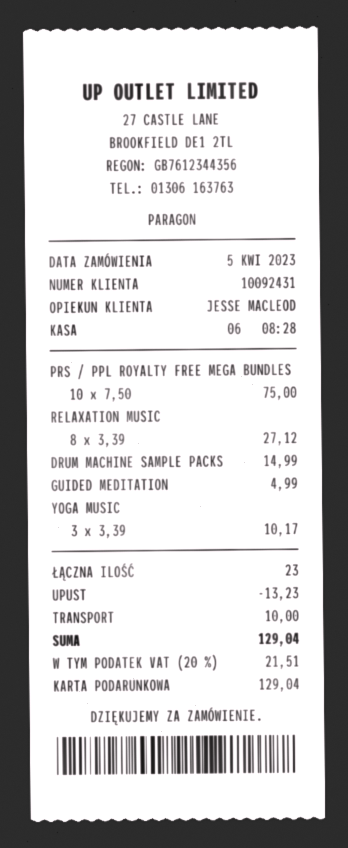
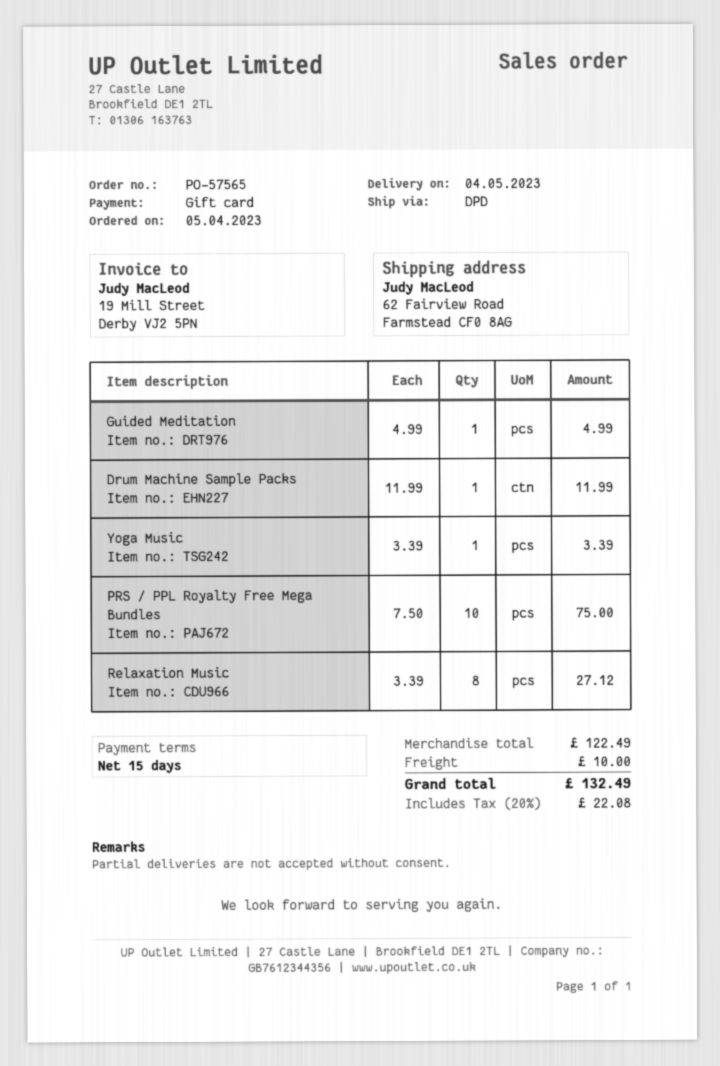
DRUM MACHINE SAMPLE PACKS: 1 x 14.99 = 14.99 -> 1 x 11.99 = 11.99
YOGA MUSIC: 3 x 3.39 = 10.17 -> 1 x 3.39 = 3.39
discount: 13.23 -> none
tax: 20% = 21.51 -> 20% = 22.08
total: 129.04 -> 132.49

